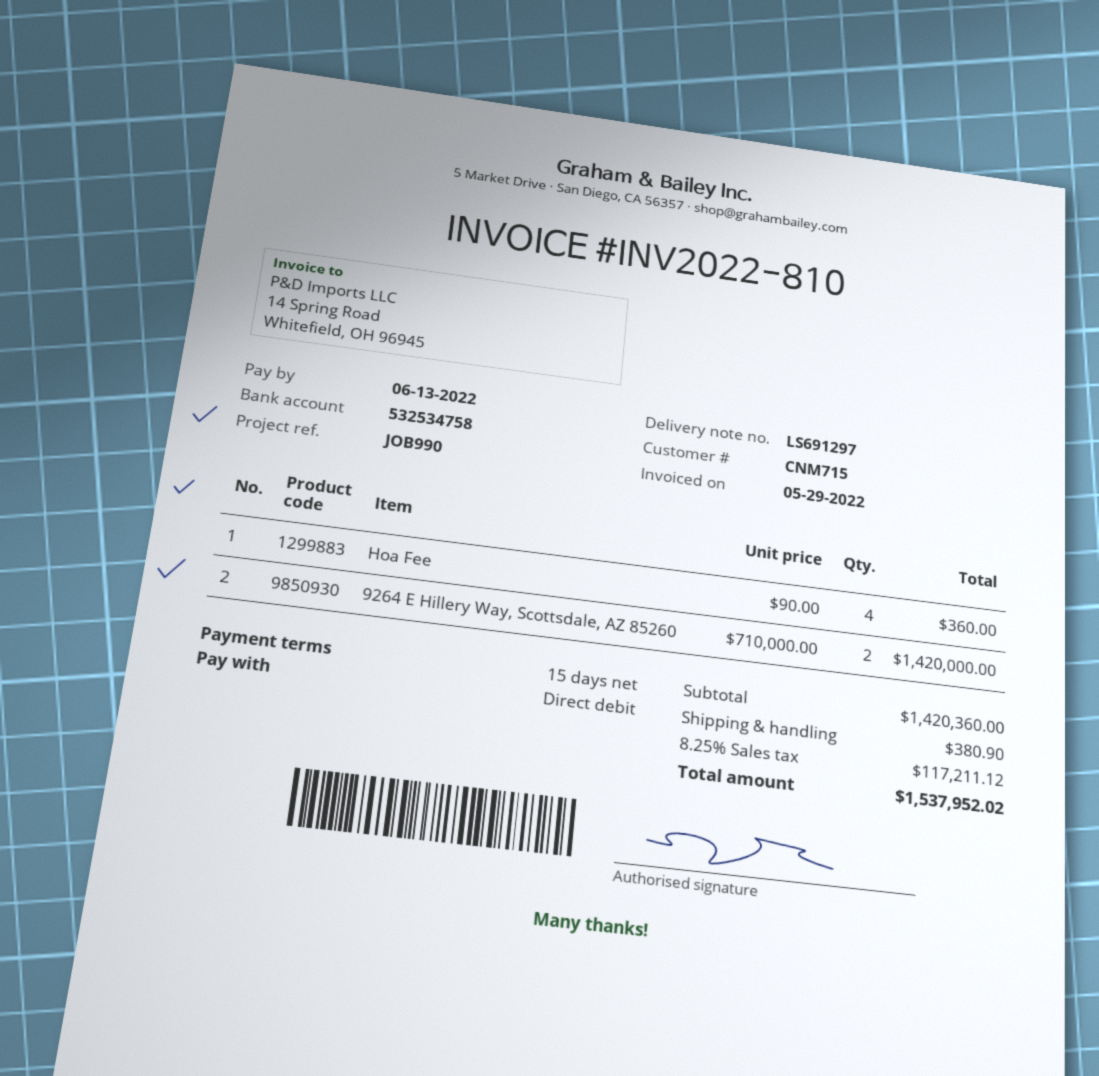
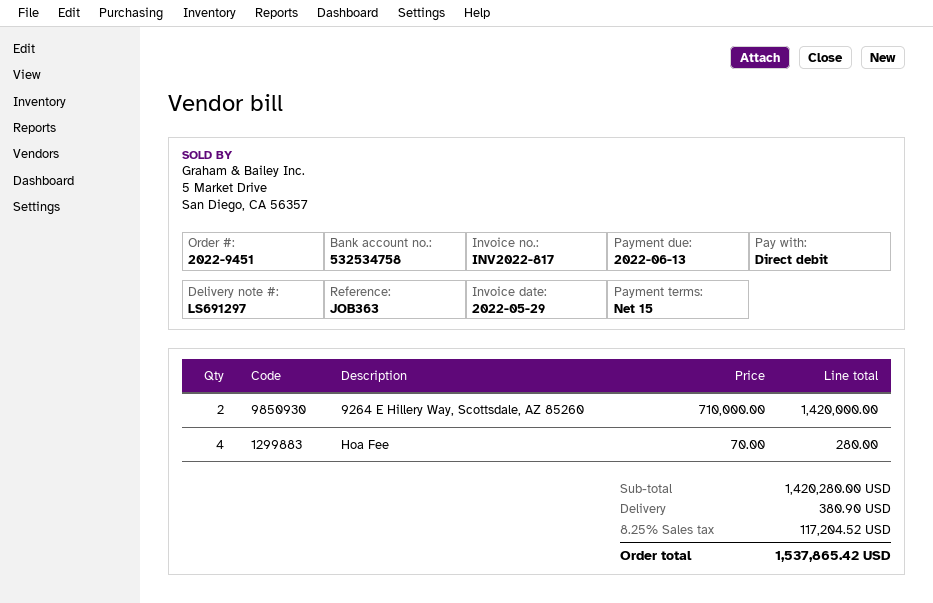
invoice number: INV2022-810 -> INV2022-817
reference: JOB990 -> JOB363
Hoa Fee: 4 x 90.00 = 360.00 -> 4 x 70.00 = 280.00
subtotal: 1420360.00 -> 1420280.00
tax: 8.25% = 117211.12 -> 8.25% = 117204.52
total: 1537952.02 -> 1537865.42

